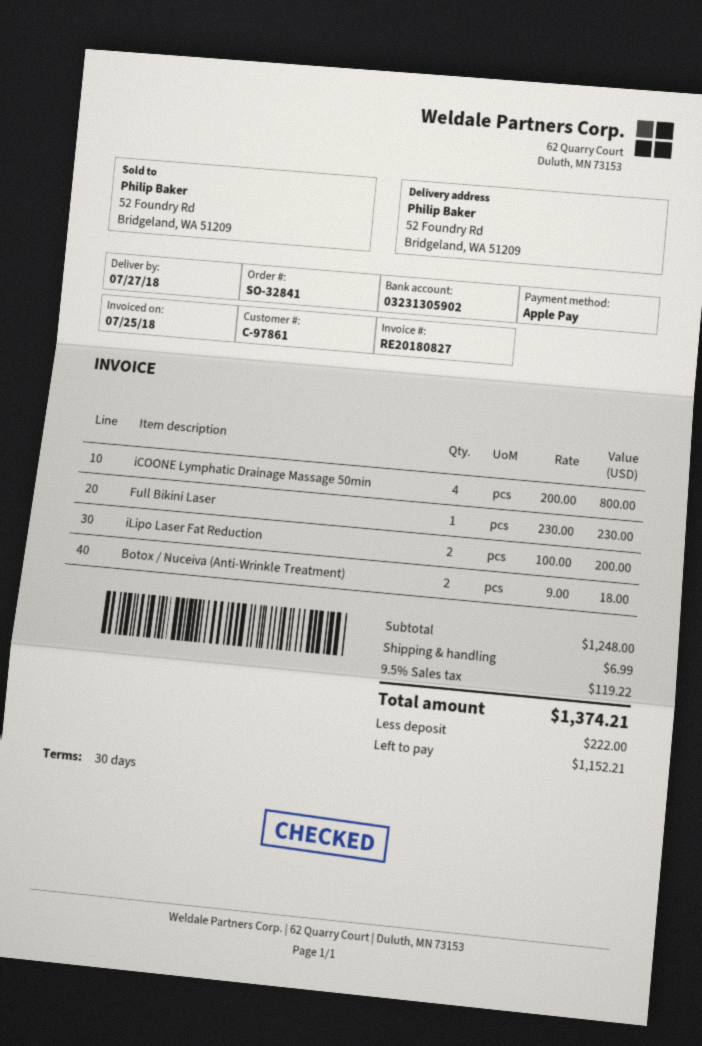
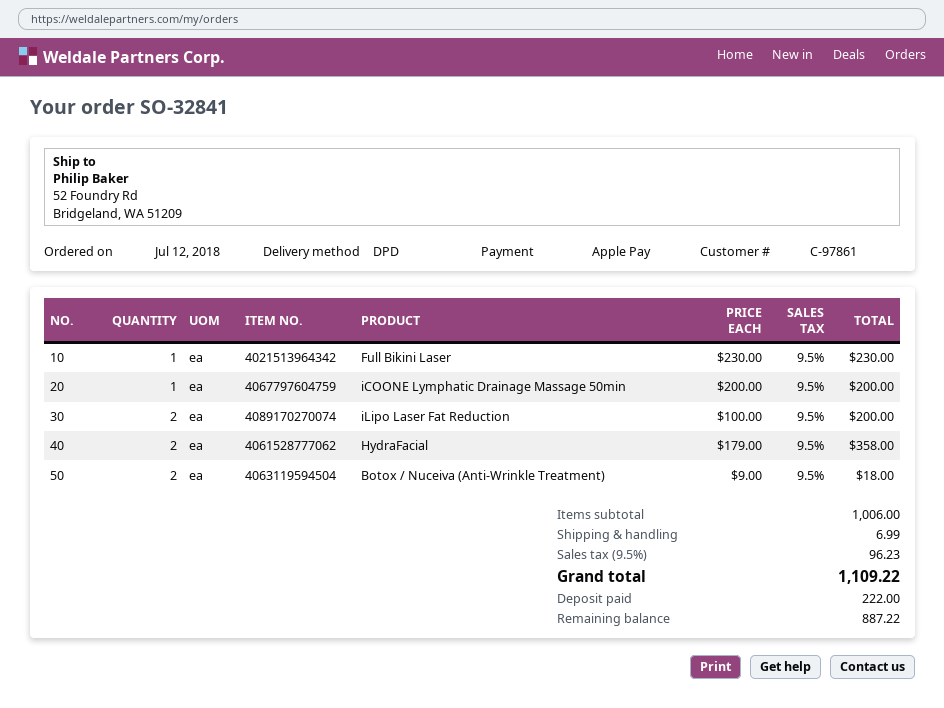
iCOONE Lymphatic Drainage Massage 50min: 4 x 200.00 = 800.00 -> 1 x 200.00 = 200.00
HydraFacial: none -> 2 x 179.00 = 358.00
subtotal: 1248.00 -> 1006.00
tax: 9.5% = 119.22 -> 9.5% = 96.23
total: 1374.21 -> 1109.22
balance: 1152.21 -> 887.22

